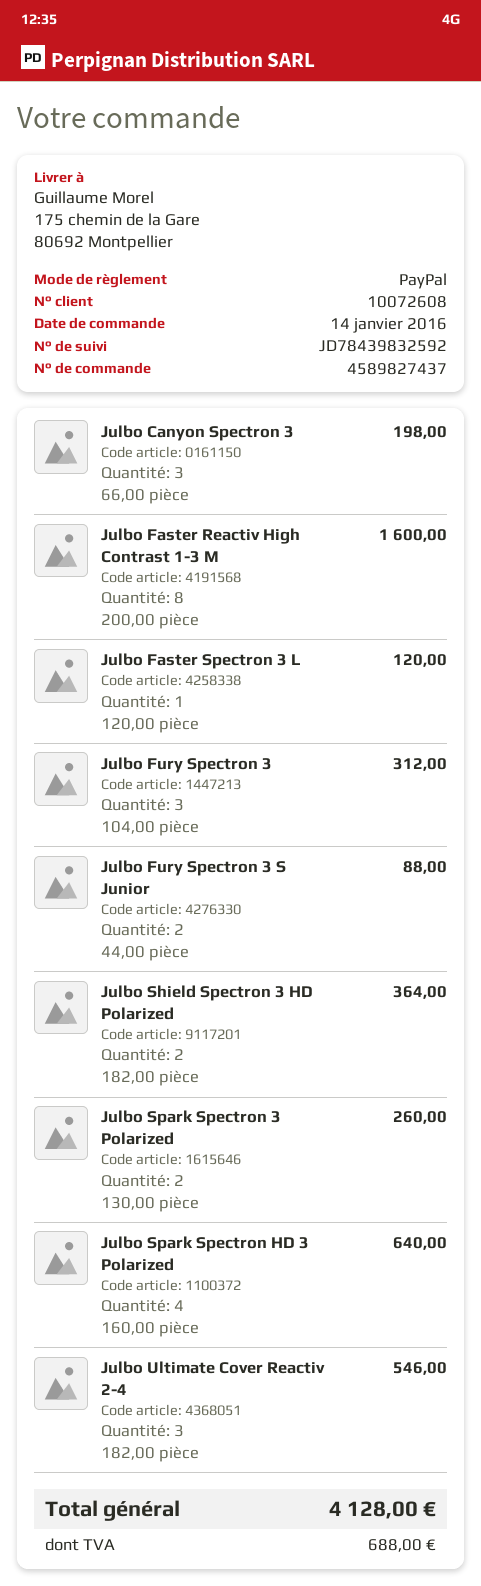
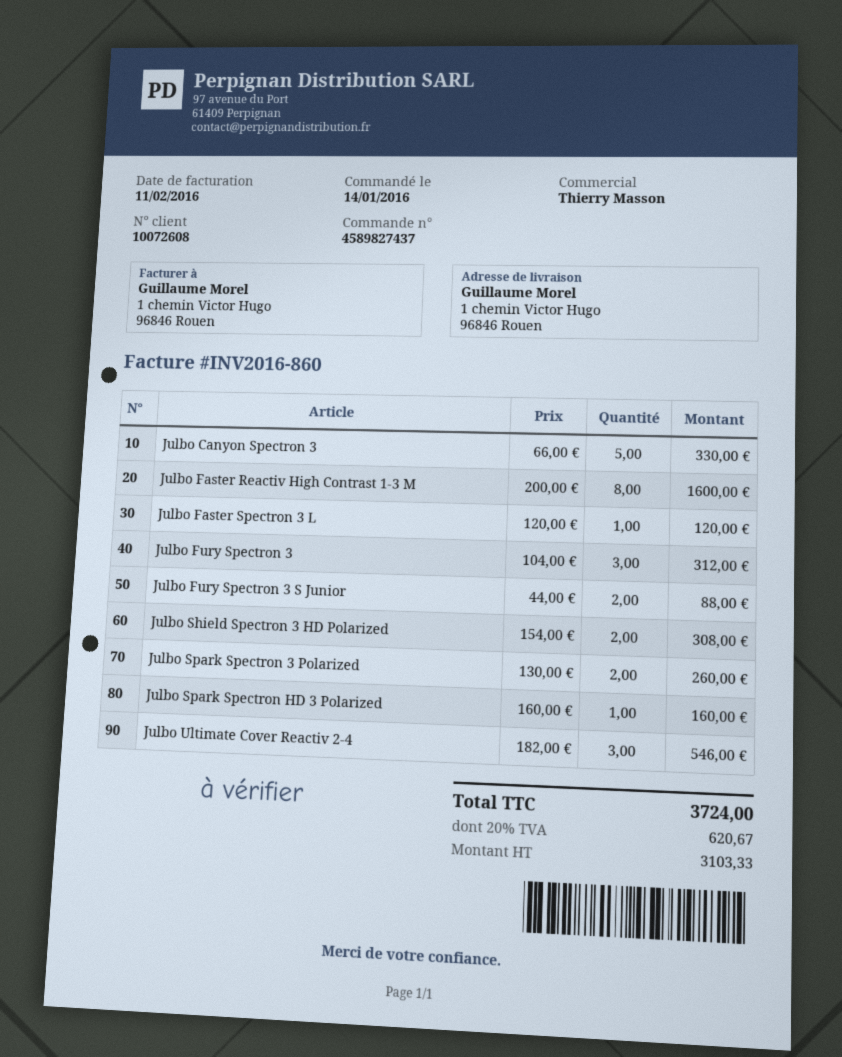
ship to: 175 chemin de la Gare, 80692 Montpellier -> 1 chemin Victor Hugo, 96846 Rouen
Julbo Canyon Spectron 3: 3 x 66.00 = 198.00 -> 5 x 66.00 = 330.00
Julbo Shield Spectron 3 HD Polarized: 2 x 182.00 = 364.00 -> 2 x 154.00 = 308.00
Julbo Spark Spectron HD 3 Polarized: 4 x 160.00 = 640.00 -> 1 x 160.00 = 160.00
tax: 688.00 -> 620.67
total: 4128.00 -> 3724.00

